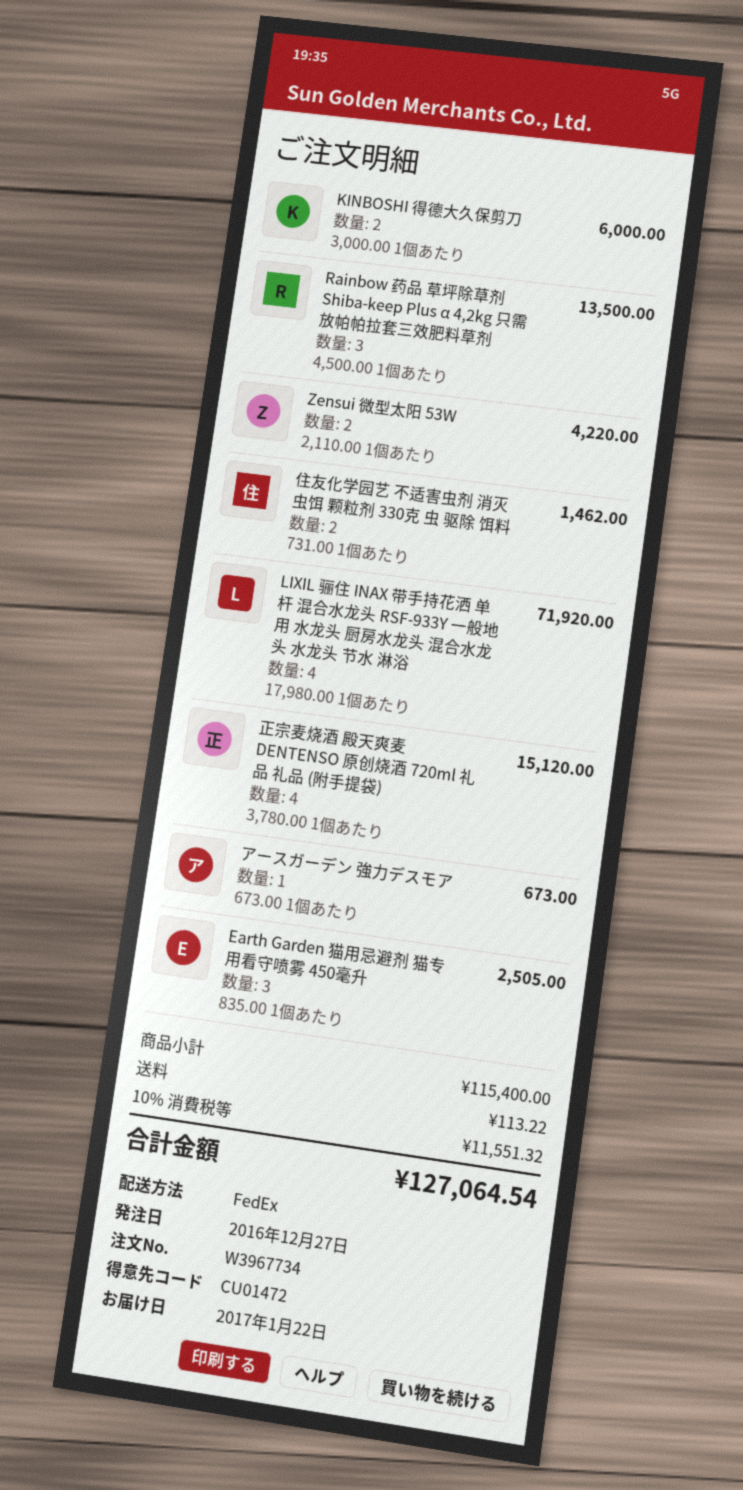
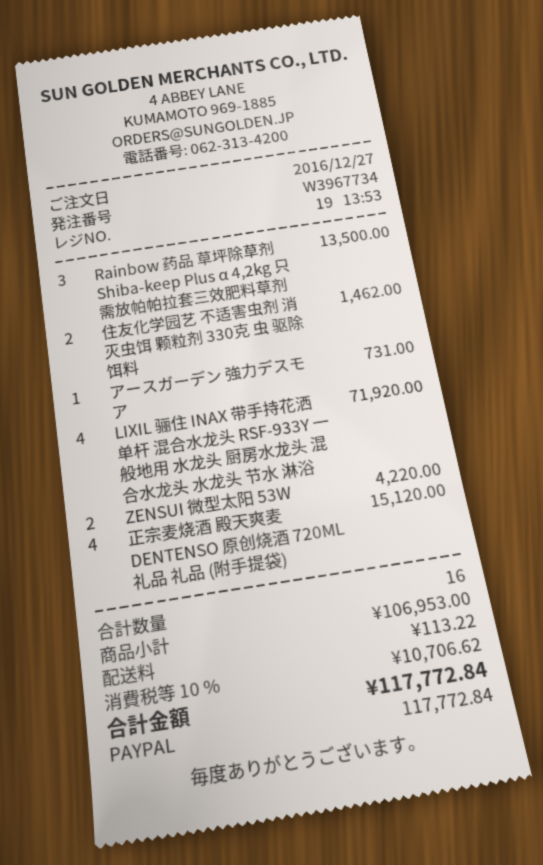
KINBOSHI 得德大久保剪刀: 2 for 6000.00 -> none
アースガーデン 強力デスモア: 1 for 673.00 -> 1 for 731.00
Earth Garden 猫用忌避剂 猫专用看守喷雾 450毫升: 3 for 2505.00 -> none
subtotal: 115400.00 -> 106953.00
tax: 10% = 11551.32 -> 10% = 10706.62
total: 127064.54 -> 117772.84

